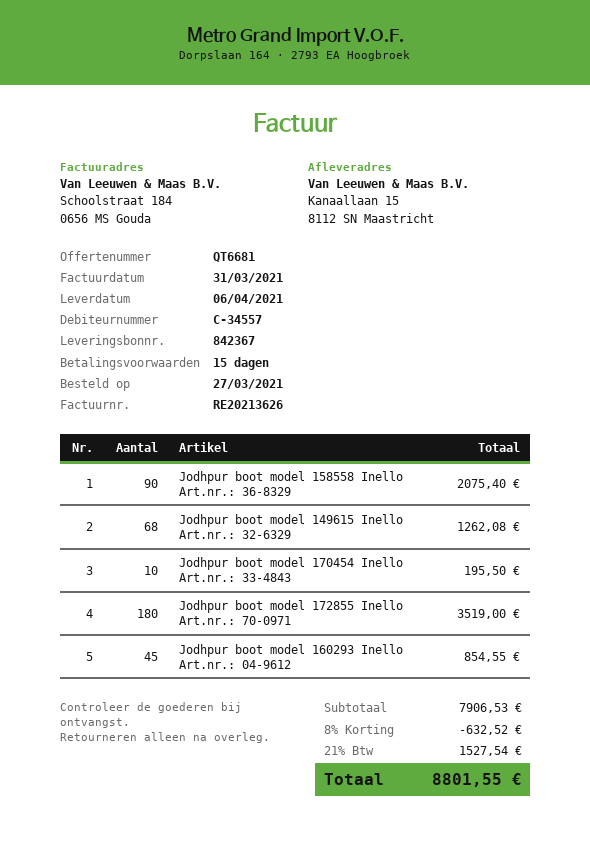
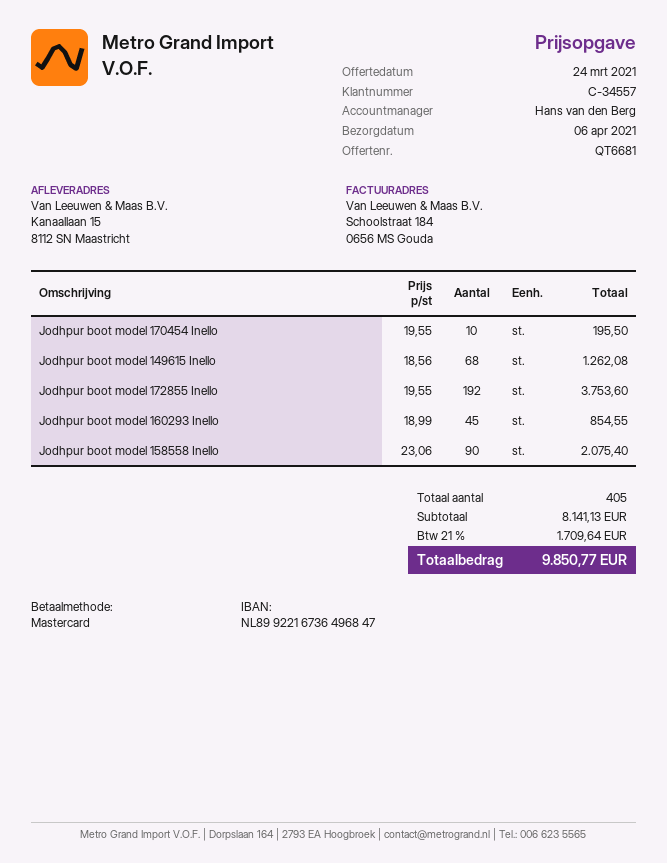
Jodhpur boot model 172855 Inello: 180 for 3519.00 -> 192 for 3753.60
subtotal: 7906.53 -> 8141.13
discount: 8% = 632.52 -> none
tax: 21% = 1527.54 -> 21% = 1709.64
total: 8801.55 -> 9850.77

